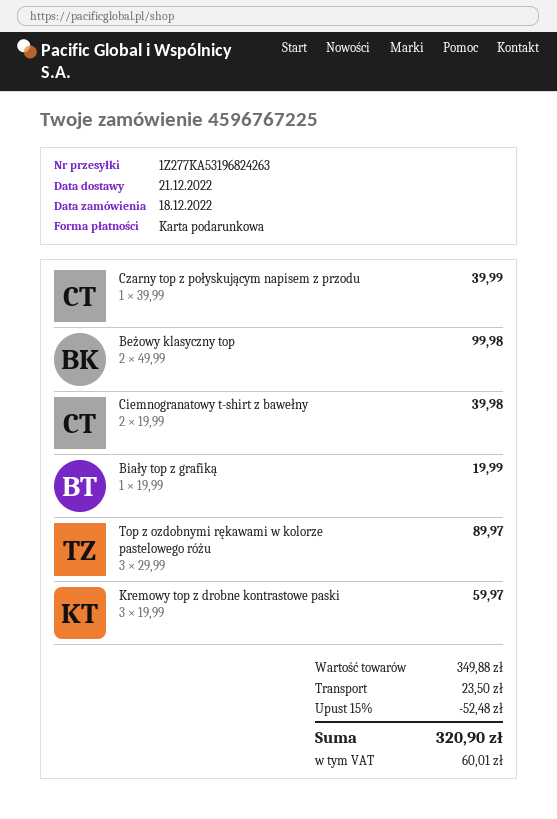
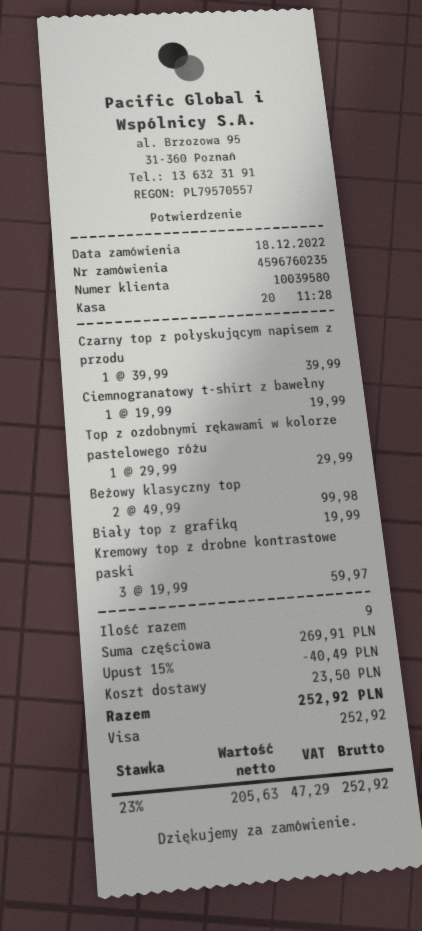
order number: 4596767225 -> 4596760235
payment method: gift card -> Visa
Ciemnogranatowy t-shirt z bawełny: 2 x 19.99 = 39.98 -> 1 x 19.99 = 19.99
Top z ozdobnymi rękawami w kolorze pastelowego różu: 3 x 29.99 = 89.97 -> 1 x 29.99 = 29.99
subtotal: 349.88 -> 269.91
discount: 15% = 52.48 -> 15% = 40.49
tax: 60.01 -> 47.29
total: 320.90 -> 252.92

